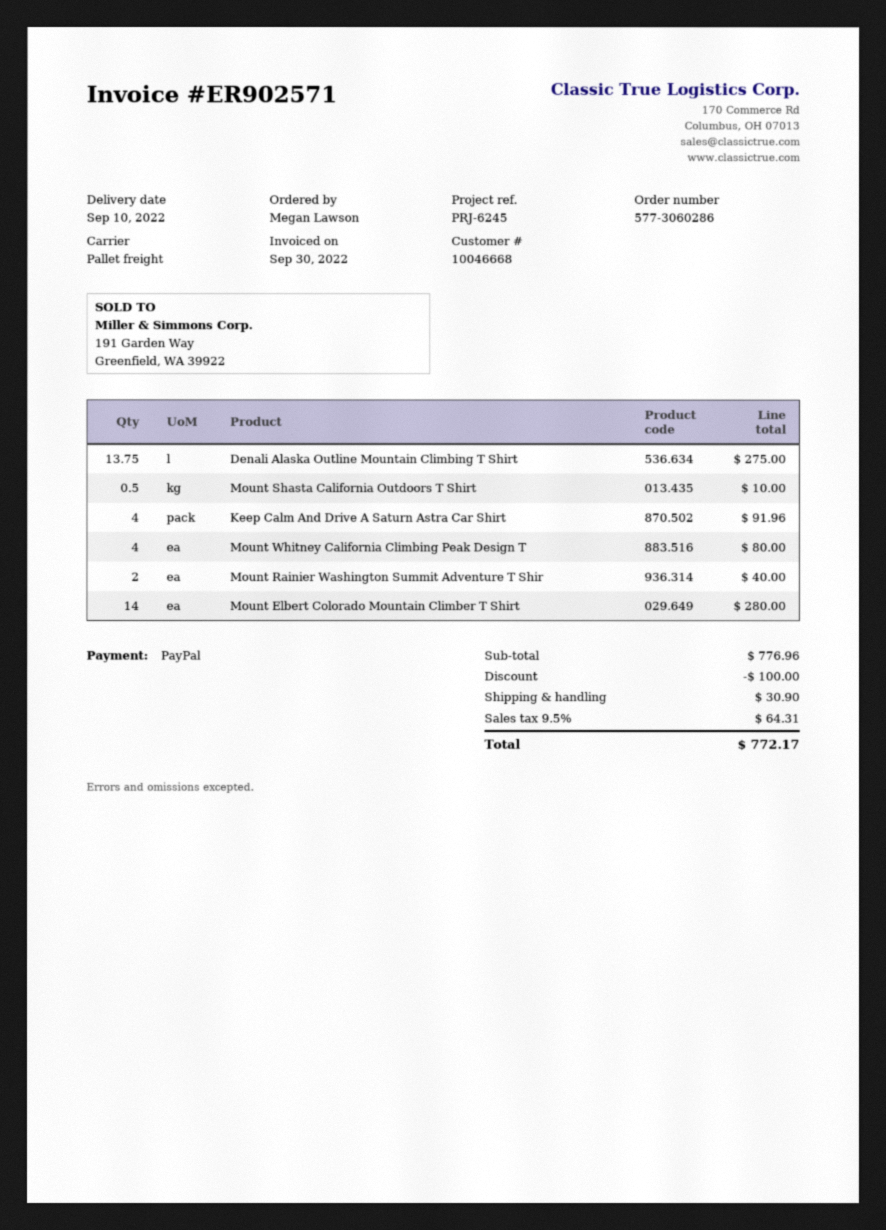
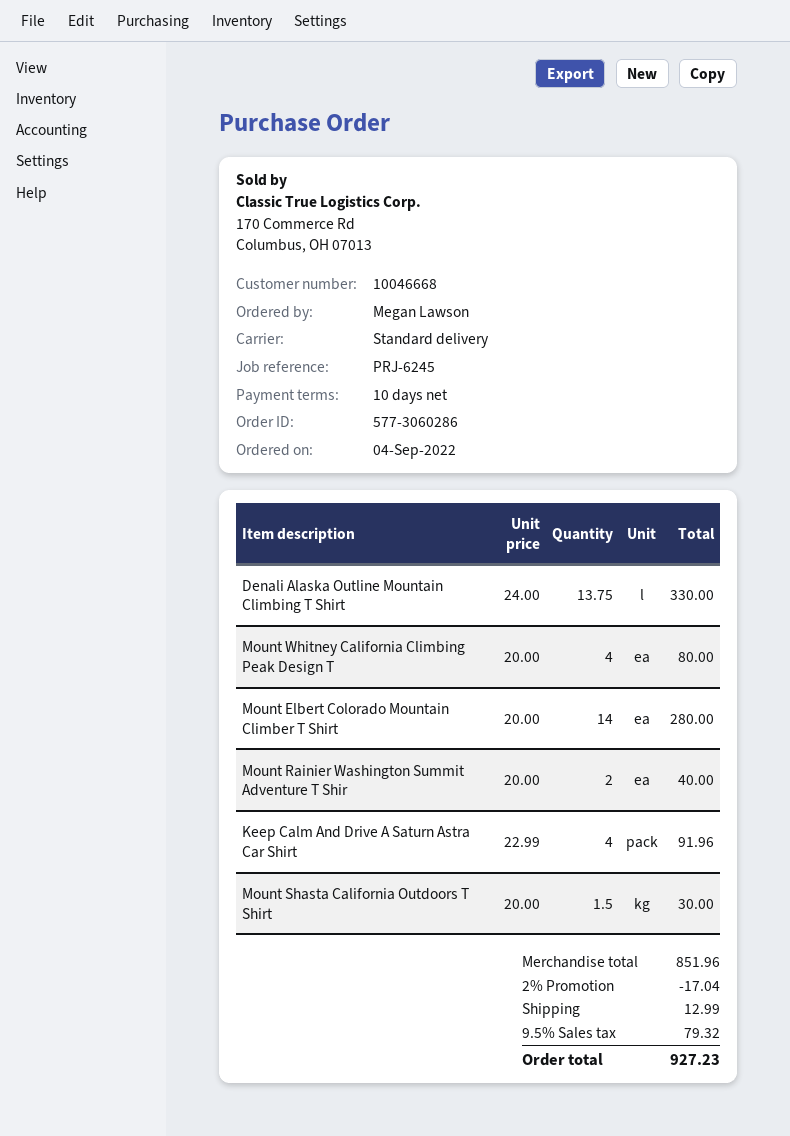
shipping method: pallet freight -> standard
Denali Alaska Outline Mountain Climbing T Shirt: 13.75 for 275.00 -> 13.75 for 330.00
Mount Shasta California Outdoors T Shirt: 0.5 for 10.00 -> 1.5 for 30.00
subtotal: 776.96 -> 851.96
discount: 100.00 -> 17.04
shipping: 30.90 -> 12.99
tax: 9.5% = 64.31 -> 9.5% = 79.32
total: 772.17 -> 927.23

